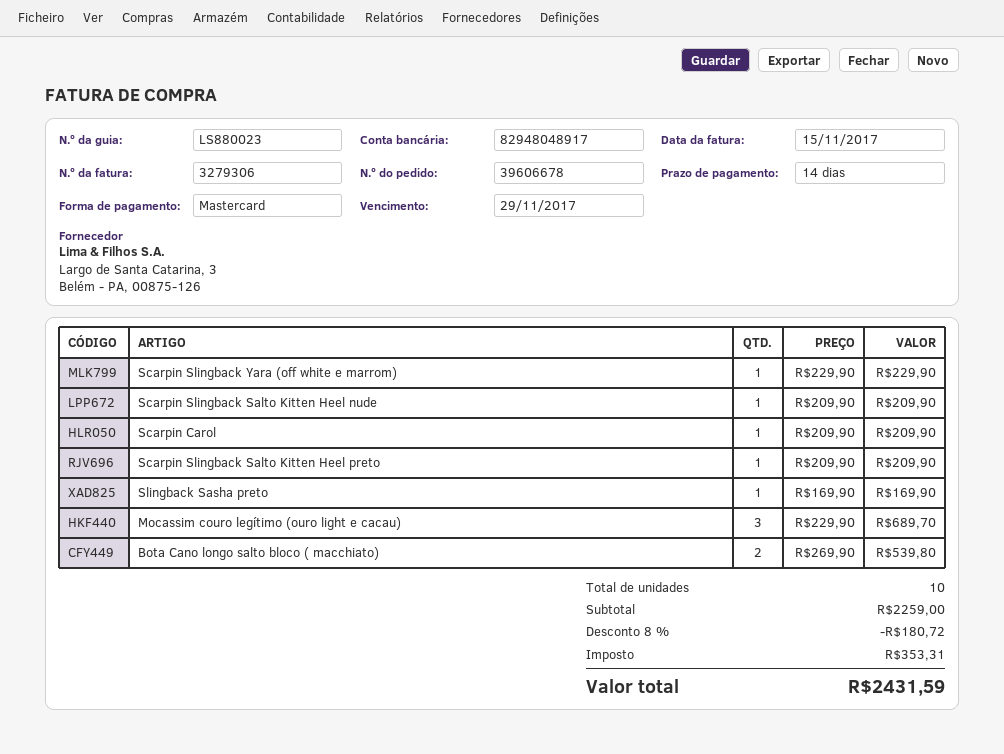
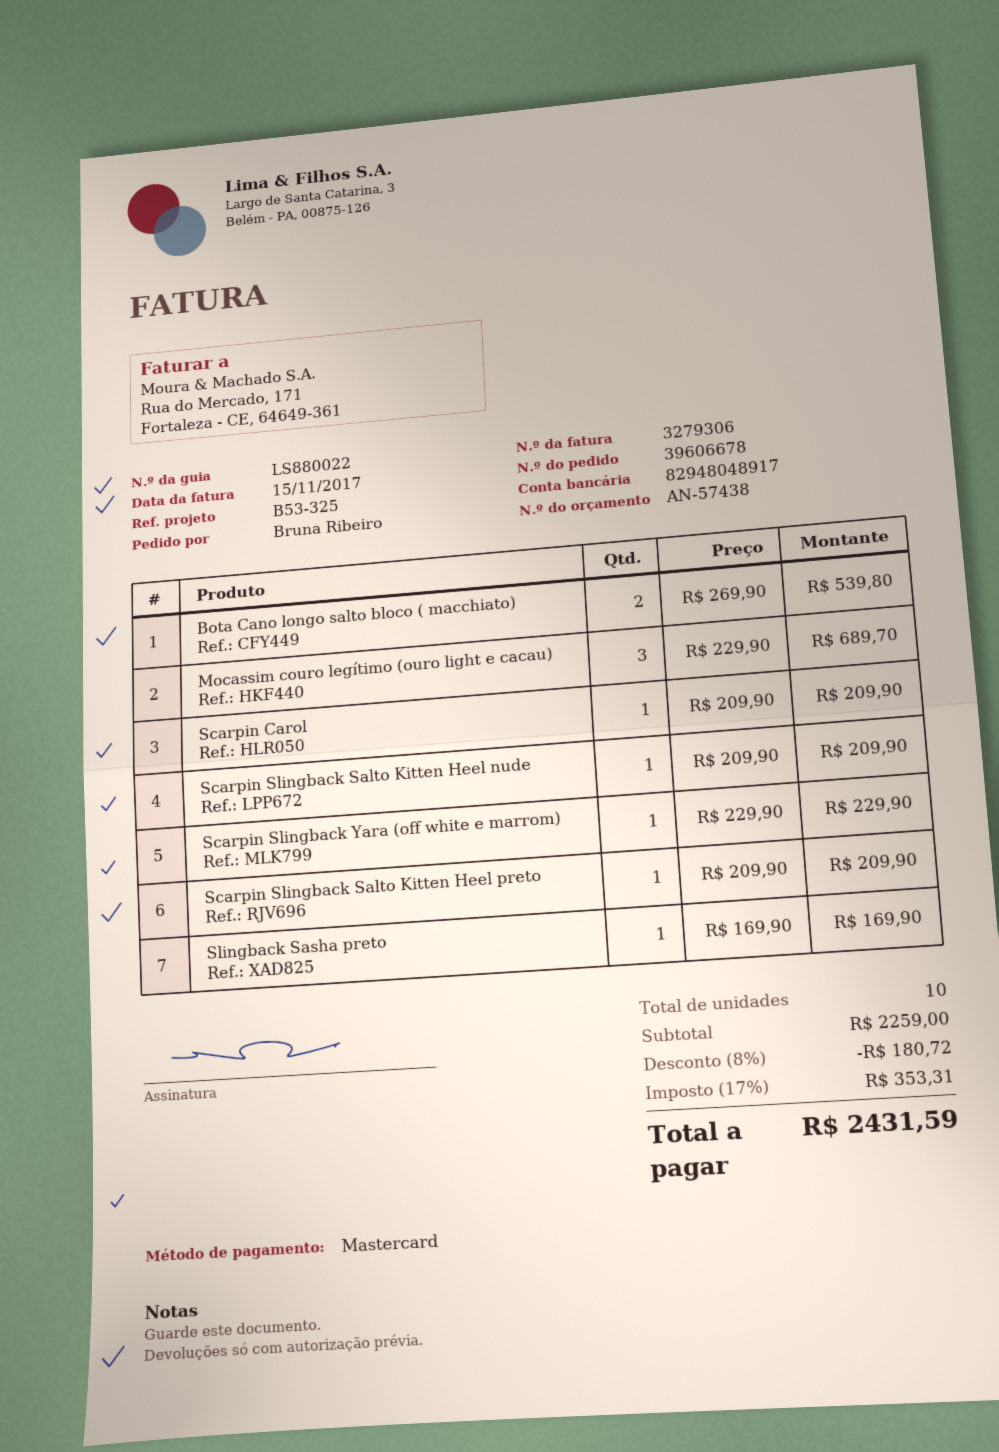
delivery note number: LS880023 -> LS880022

